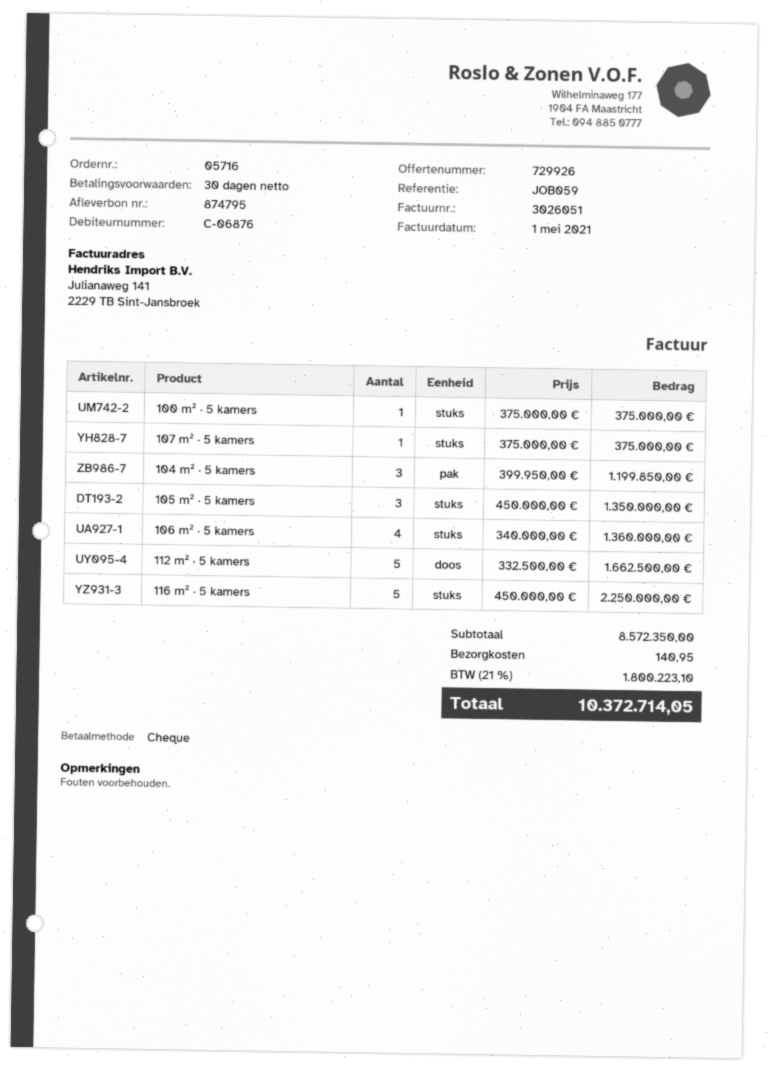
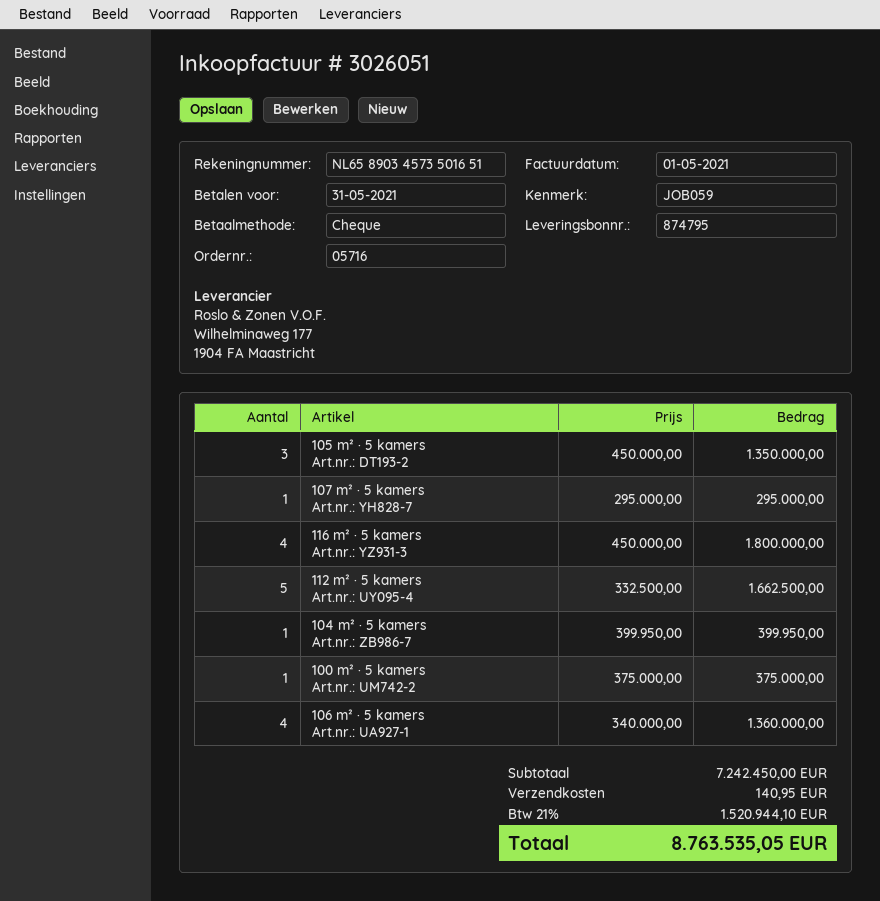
107 m² · 5 kamers: 1 x 375000.00 = 375000.00 -> 1 x 295000.00 = 295000.00
104 m² · 5 kamers: 3 x 399950.00 = 1199850.00 -> 1 x 399950.00 = 399950.00
116 m² · 5 kamers: 5 x 450000.00 = 2250000.00 -> 4 x 450000.00 = 1800000.00
subtotal: 8572350.00 -> 7242450.00
tax: 21% = 1800223.10 -> 21% = 1520944.10
total: 10372714.05 -> 8763535.05

